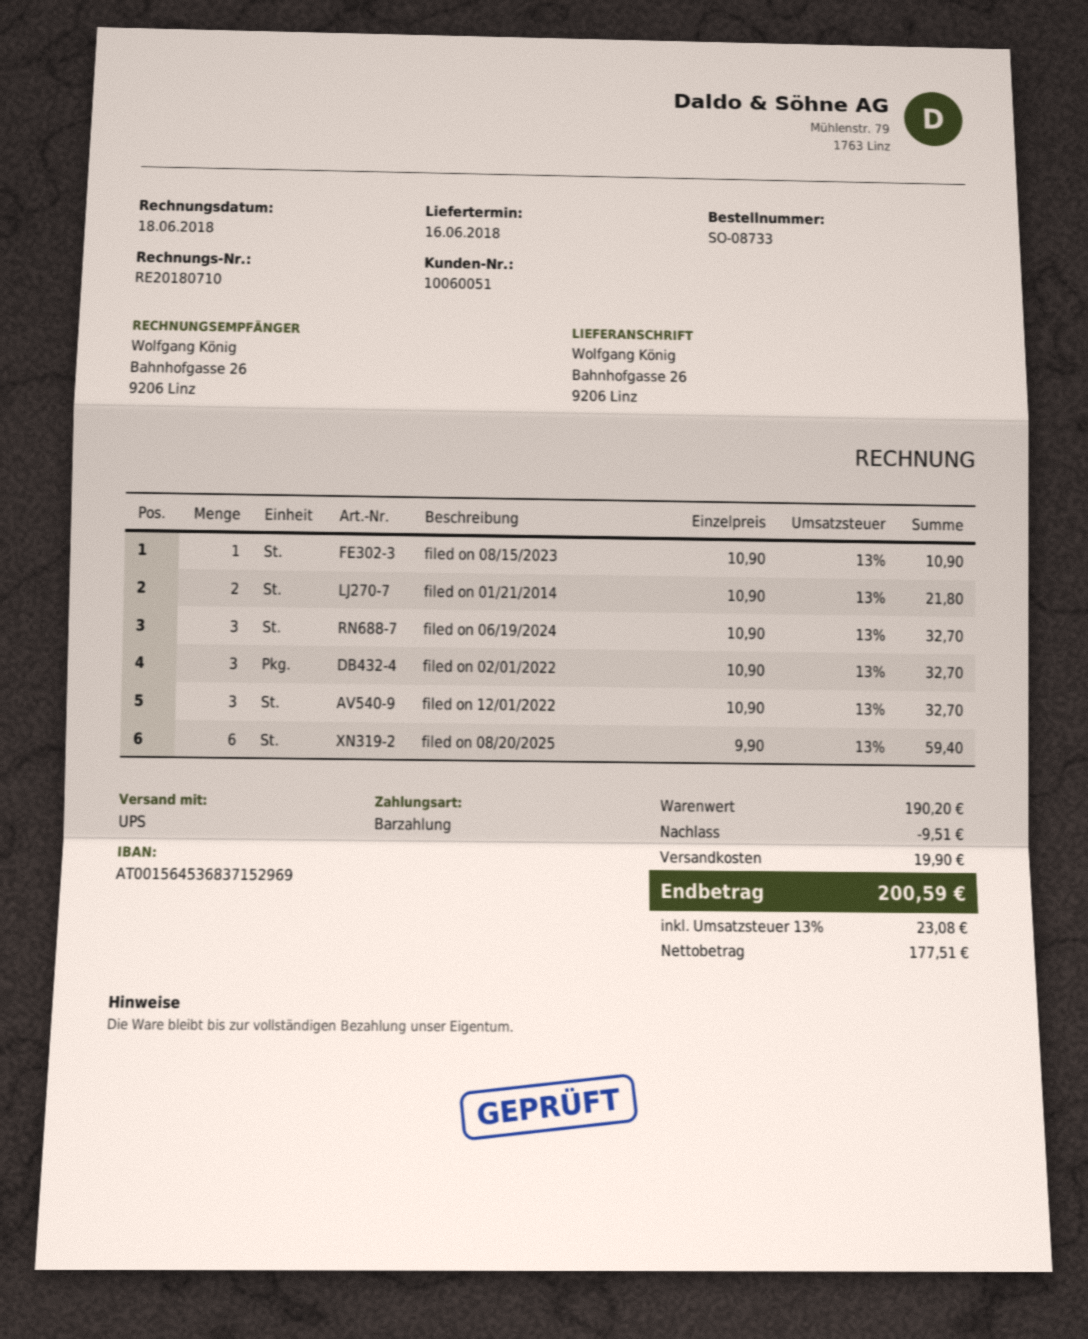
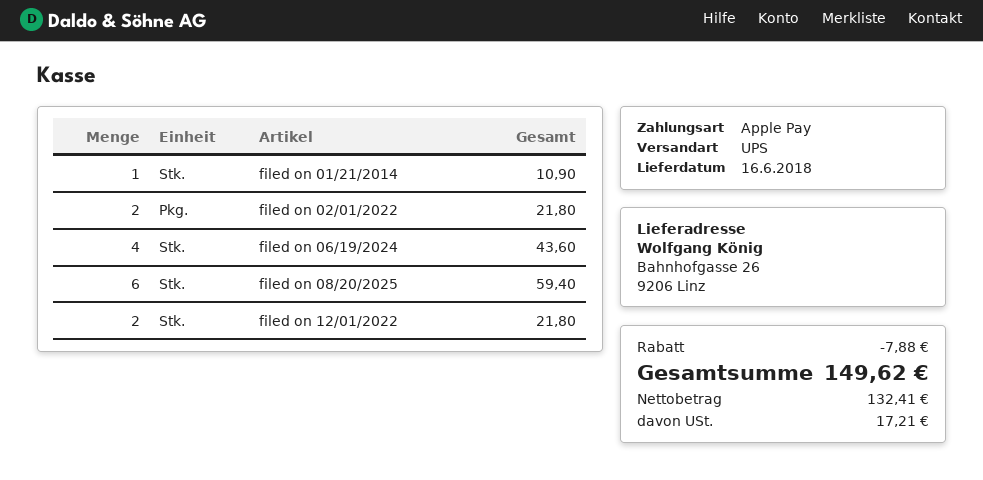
payment method: cash -> Apple Pay
filed on 08/15/2023: 1 for 10.90 -> none
filed on 01/21/2014: 2 for 21.80 -> 1 for 10.90
filed on 06/19/2024: 3 for 32.70 -> 4 for 43.60
filed on 02/01/2022: 3 for 32.70 -> 2 for 21.80
filed on 12/01/2022: 3 for 32.70 -> 2 for 21.80
discount: 9.51 -> 7.88
shipping: 19.90 -> none
net: 177.51 -> 132.41
tax: 23.08 -> 17.21
total: 200.59 -> 149.62

